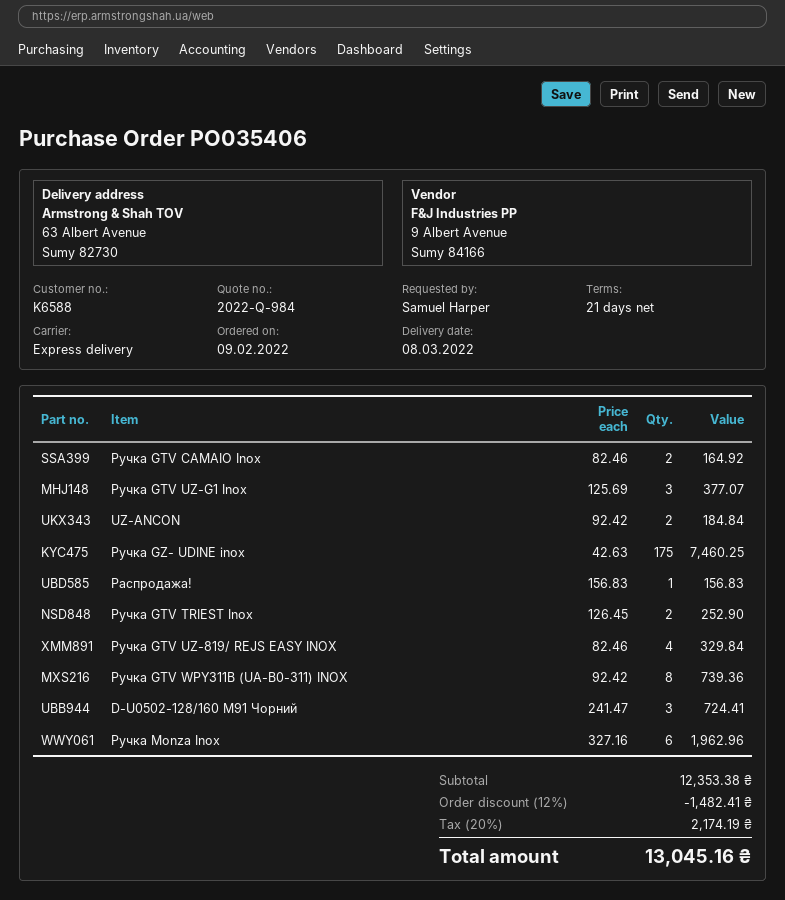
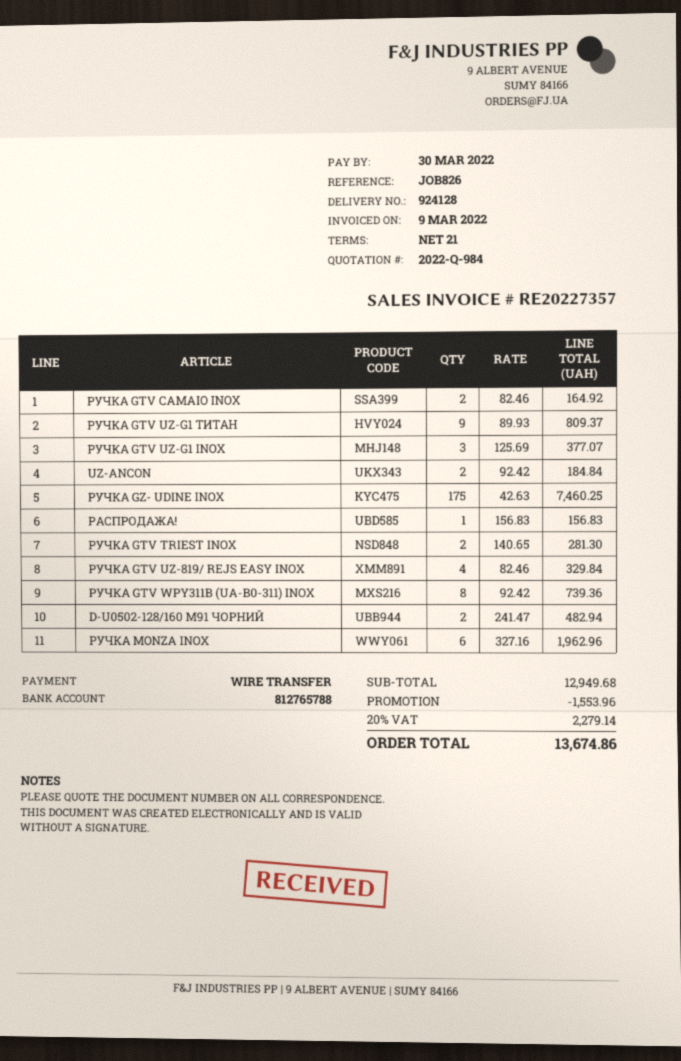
Ручка GTV TRIEST Inox: 2 x 126.45 = 252.90 -> 2 x 140.65 = 281.30
D-U0502-128/160 M91 Чорний: 3 x 241.47 = 724.41 -> 2 x 241.47 = 482.94
РУЧКА GTV UZ-G1 ТИТАН: none -> 9 x 89.93 = 809.37
subtotal: 12353.38 -> 12949.68
discount: 1482.41 -> 1553.96
tax: 20% = 2174.19 -> 20% = 2279.14
total: 13045.16 -> 13674.86

